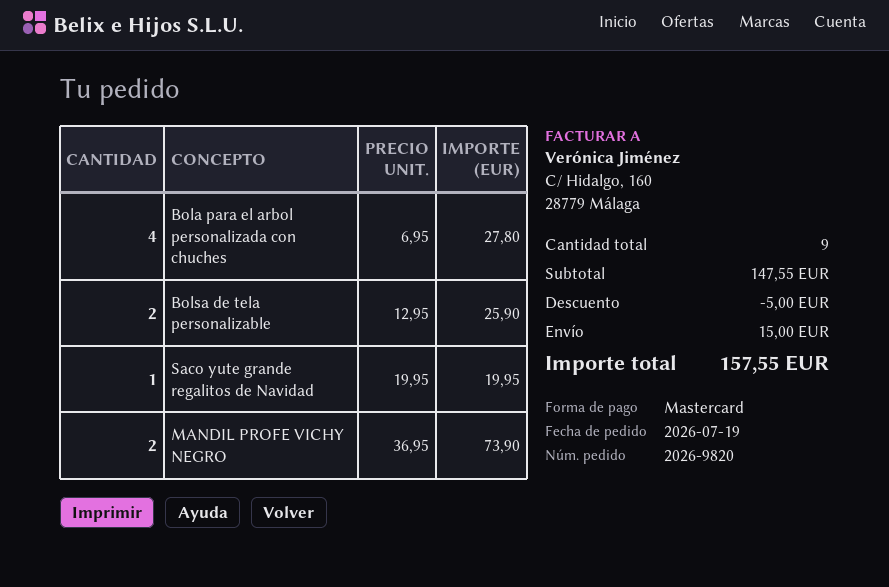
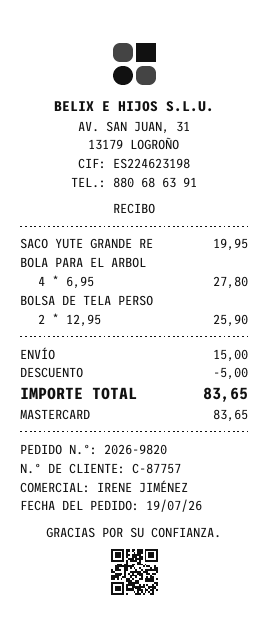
MANDIL PROFE VICHY NEGRO: 2 x 36.95 = 73.90 -> none
total: 157.55 -> 83.65

